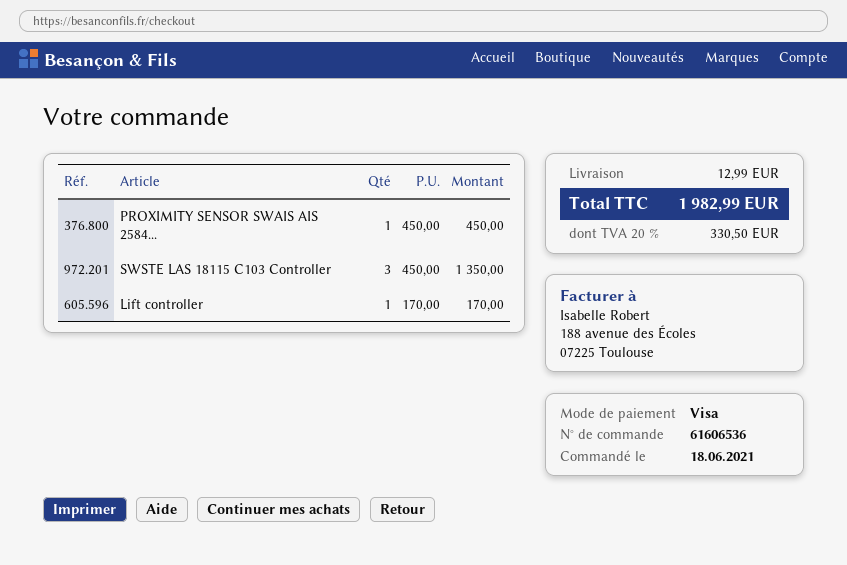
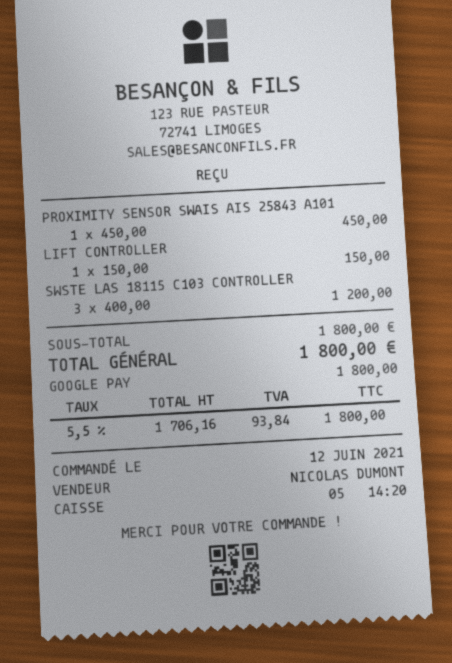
order date: 2021-06-18 -> 2021-06-12
payment method: Visa -> Google Pay
SWSTE LAS 18115 C103 Controller: 3 x 450.00 = 1350.00 -> 3 x 400.00 = 1200.00
Lift controller: 1 x 170.00 = 170.00 -> 1 x 150.00 = 150.00
shipping: 12.99 -> none
tax: 20% = 330.50 -> 5.5% = 93.84
total: 1982.99 -> 1800.00

